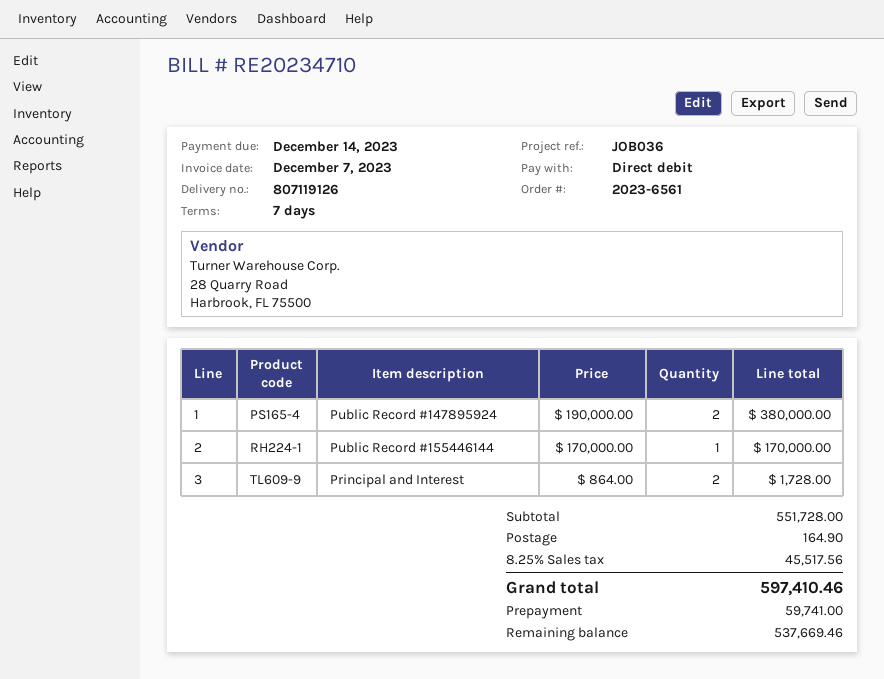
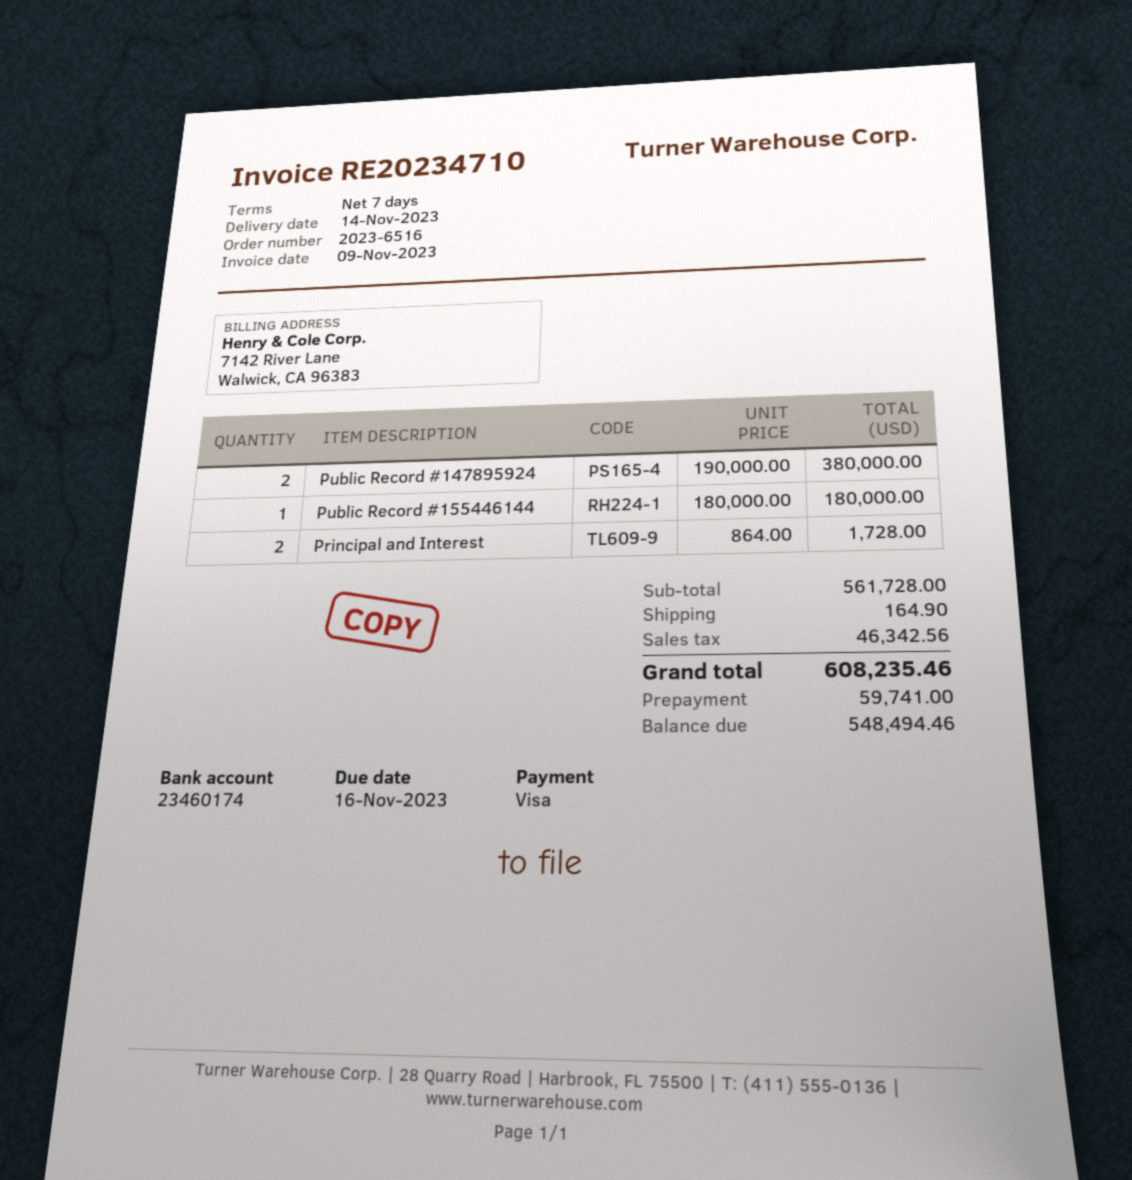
order number: 2023-6561 -> 2023-6516
invoice date: 2023-12-07 -> 2023-11-09
due date: 2023-12-14 -> 2023-11-16
payment method: direct debit -> Visa
Public Record #155446144: 1 x 170000.00 = 170000.00 -> 1 x 180000.00 = 180000.00
subtotal: 551728.00 -> 561728.00
tax: 45517.56 -> 46342.56
total: 597410.46 -> 608235.46
balance: 537669.46 -> 548494.46

